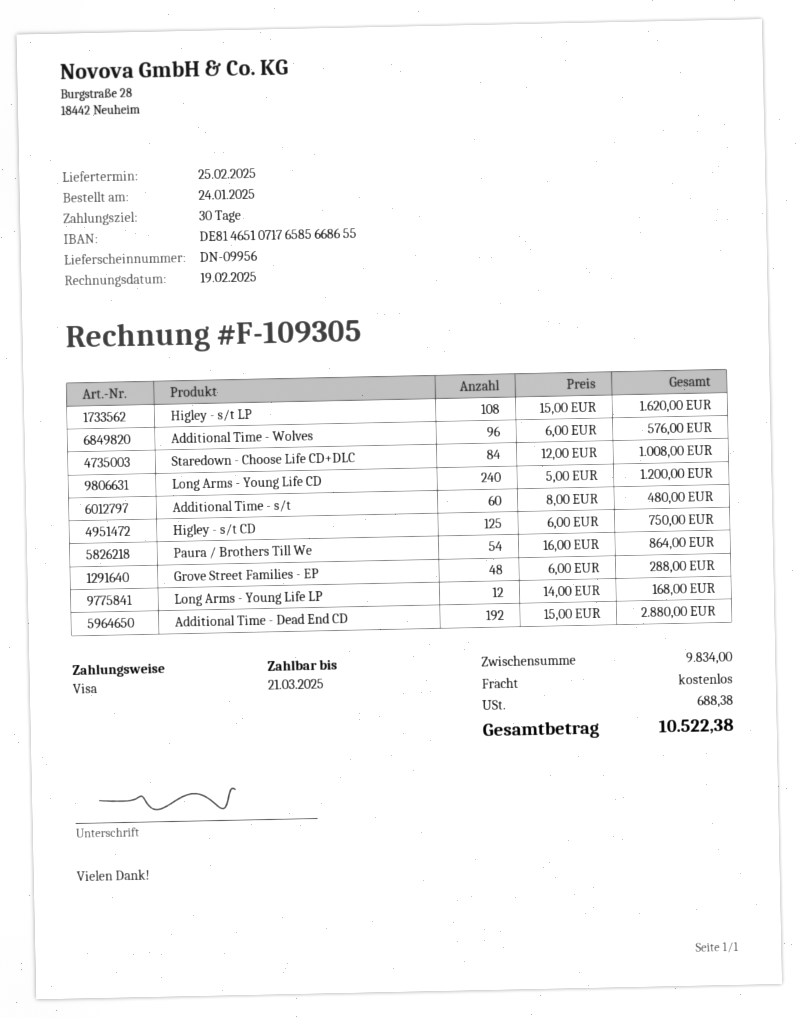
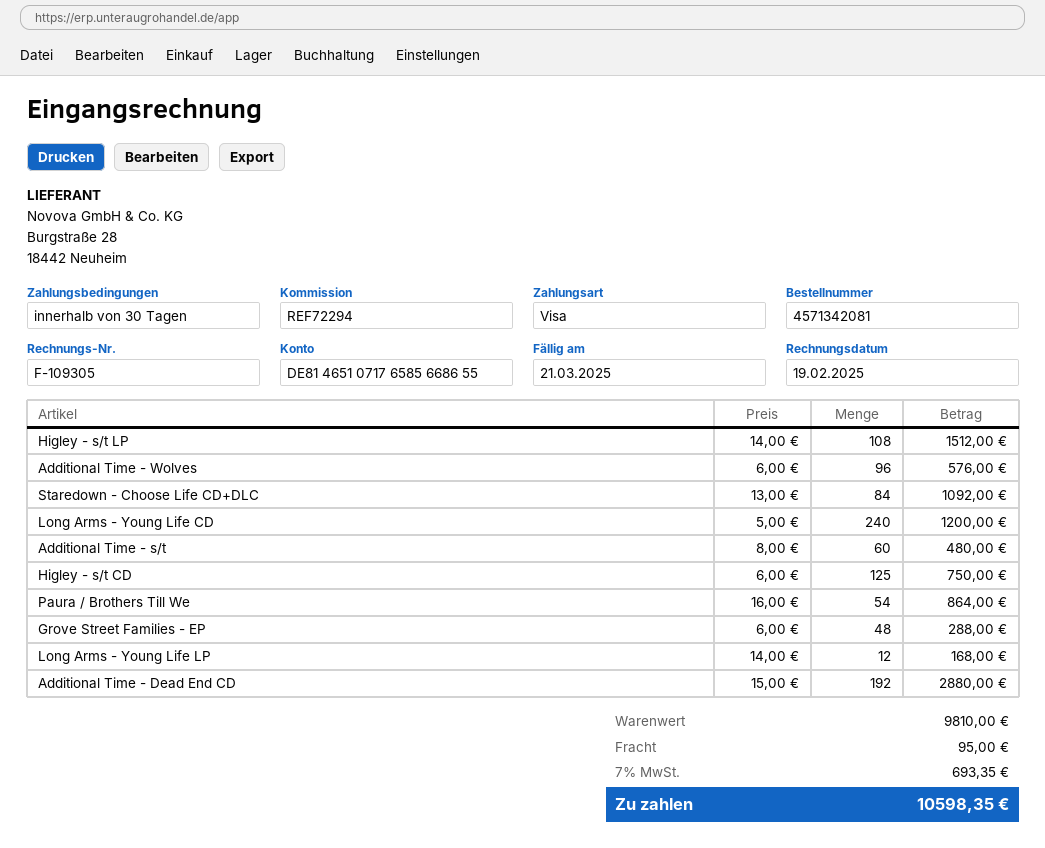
Higley - s/t LP: 108 x 15.00 = 1620.00 -> 108 x 14.00 = 1512.00
Staredown - Choose Life CD+DLC: 84 x 12.00 = 1008.00 -> 84 x 13.00 = 1092.00
subtotal: 9834.00 -> 9810.00
shipping: 0.00 -> 95.00
tax: 688.38 -> 693.35
total: 10522.38 -> 10598.35

